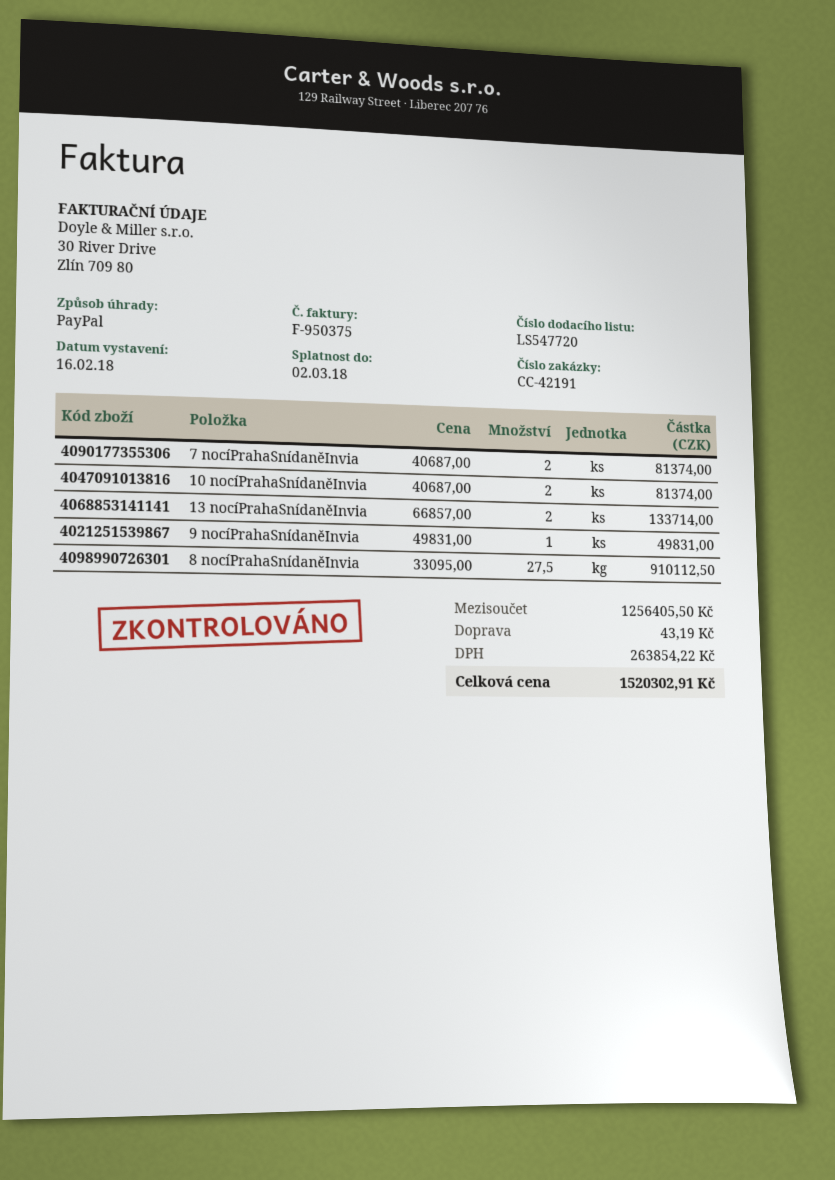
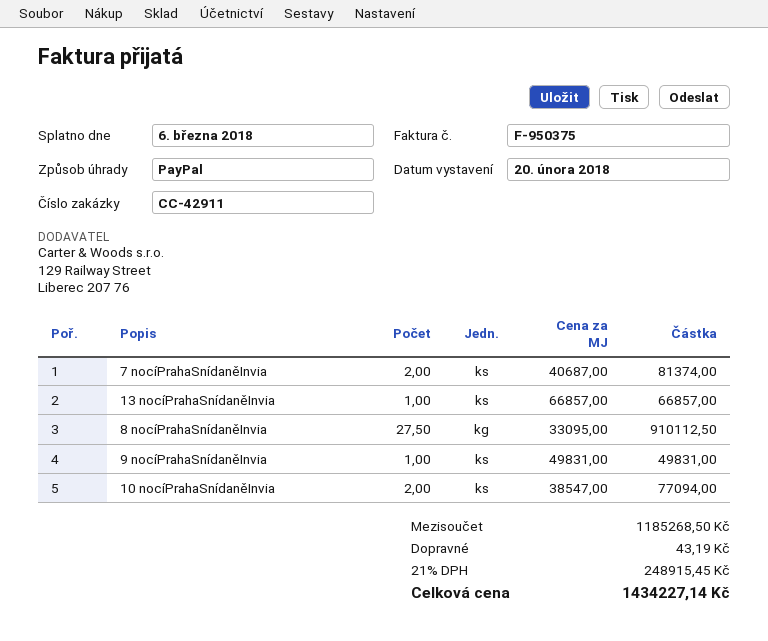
invoice date: 2018-02-16 -> 2018-02-20
due date: 2018-03-02 -> 2018-03-06
reference: CC-42191 -> CC-42911
10 nocíPrahaSnídaněInvia: 2 x 40687.00 = 81374.00 -> 2 x 38547.00 = 77094.00
13 nocíPrahaSnídaněInvia: 2 x 66857.00 = 133714.00 -> 1 x 66857.00 = 66857.00
subtotal: 1256405.50 -> 1185268.50
tax: 263854.22 -> 248915.45
total: 1520302.91 -> 1434227.14

